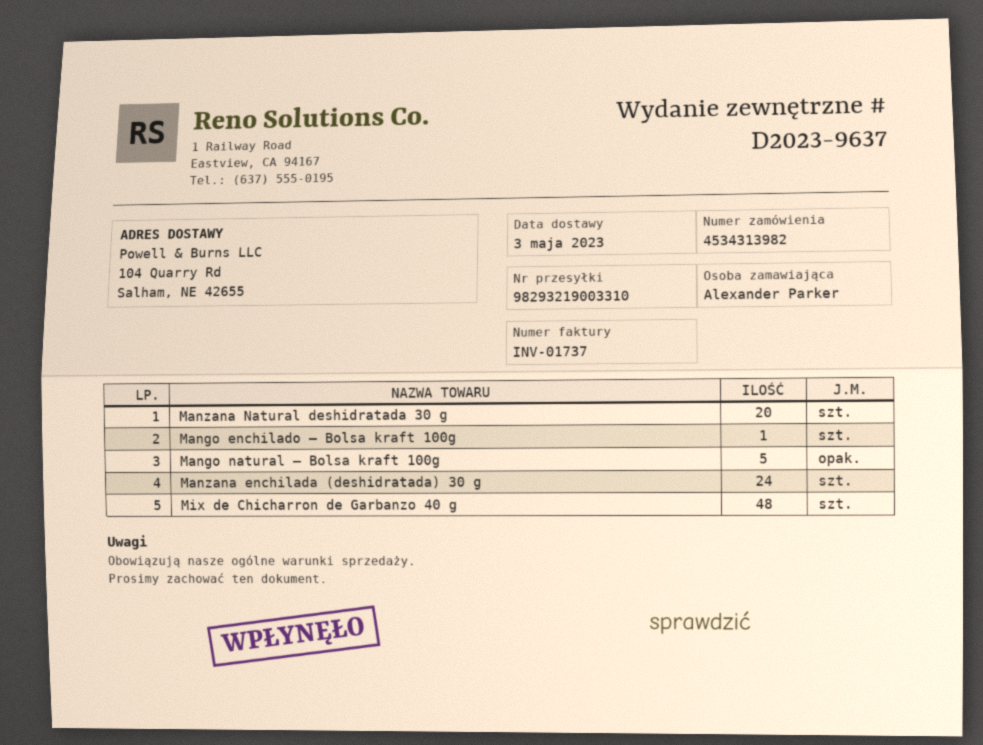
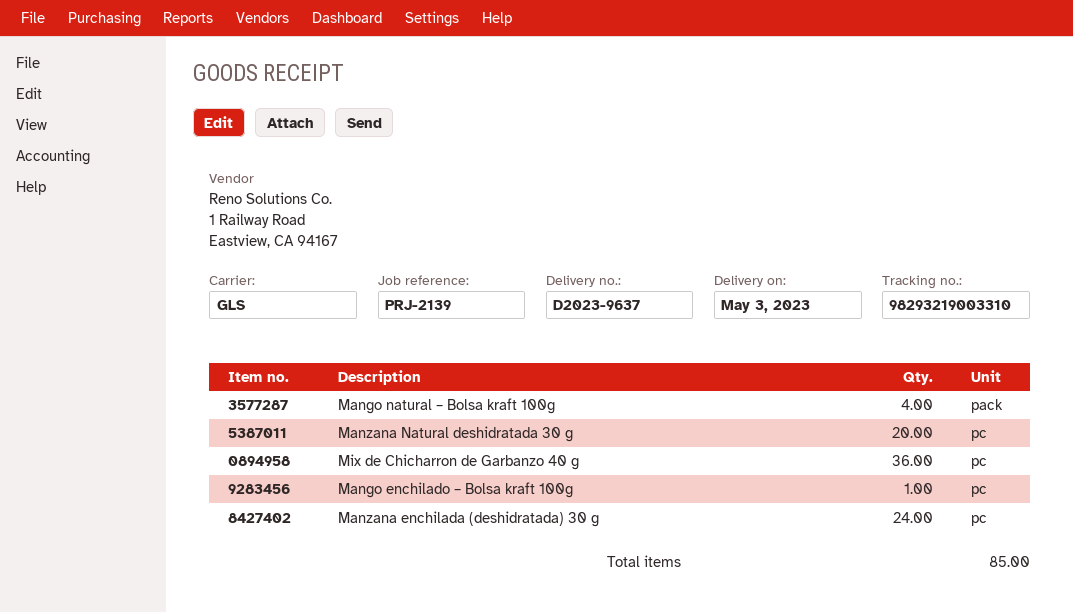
Mango natural – Bolsa kraft 100g: 5 -> 4
Mix de Chicharron de Garbanzo 40 g: 48 -> 36

